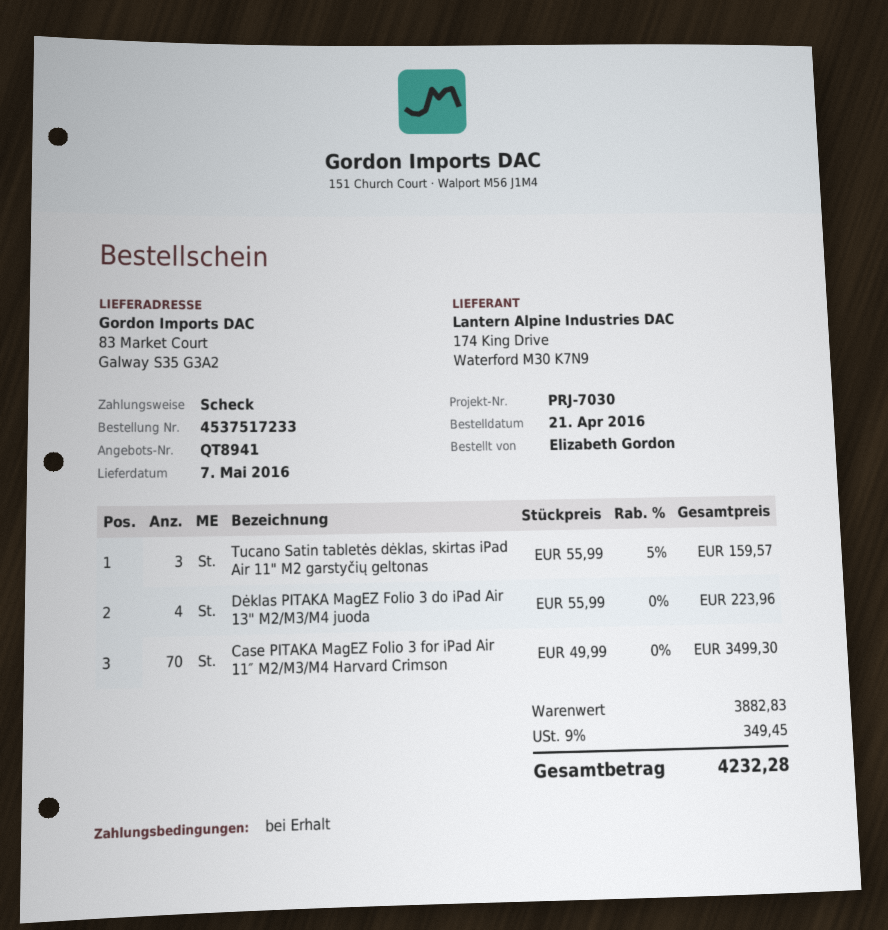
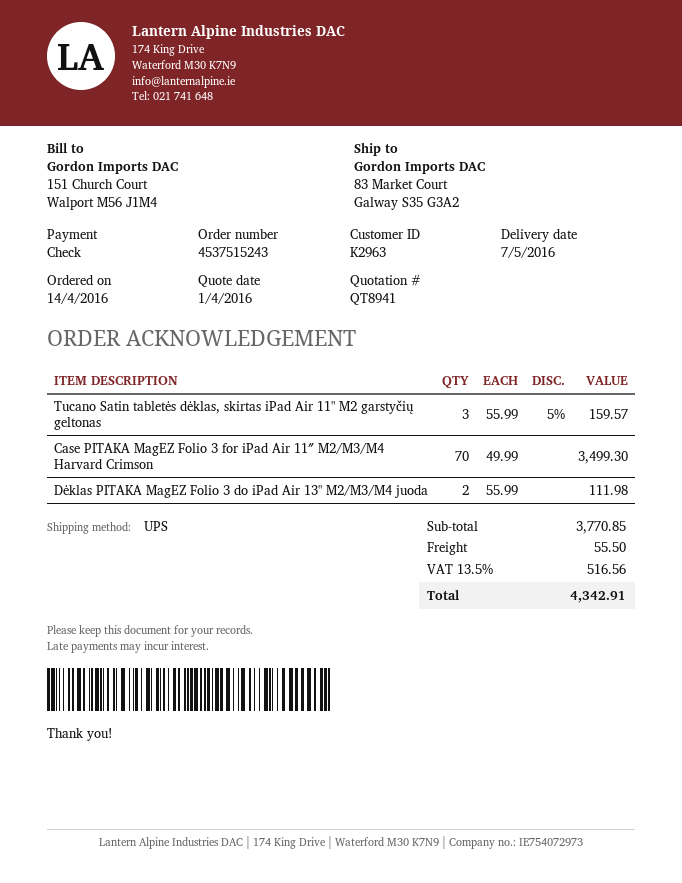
order number: 4537517233 -> 4537515243
order date: 2016-04-21 -> 2016-04-14
Dėklas PITAKA MagEZ Folio 3 do iPad Air 13" M2/M3/M4 juoda: 4 x 55.99 = 223.96 -> 2 x 55.99 = 111.98
subtotal: 3882.83 -> 3770.85
shipping: none -> 55.50
tax: 9% = 349.45 -> 13.5% = 516.56
total: 4232.28 -> 4342.91

